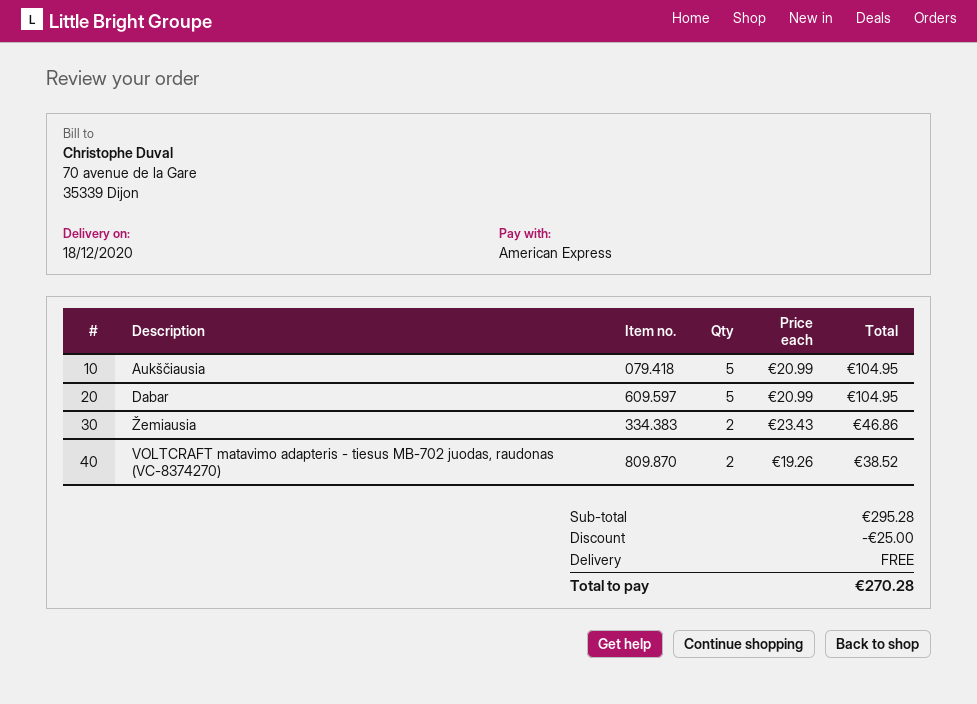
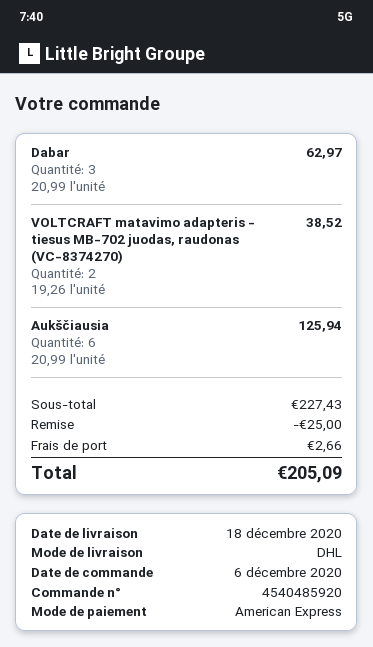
Aukščiausia: 5 x 20.99 = 104.95 -> 6 x 20.99 = 125.94
Dabar: 5 x 20.99 = 104.95 -> 3 x 20.99 = 62.97
Žemiausia: 2 x 23.43 = 46.86 -> none
subtotal: 295.28 -> 227.43
shipping: 0.00 -> 2.66
total: 270.28 -> 205.09

